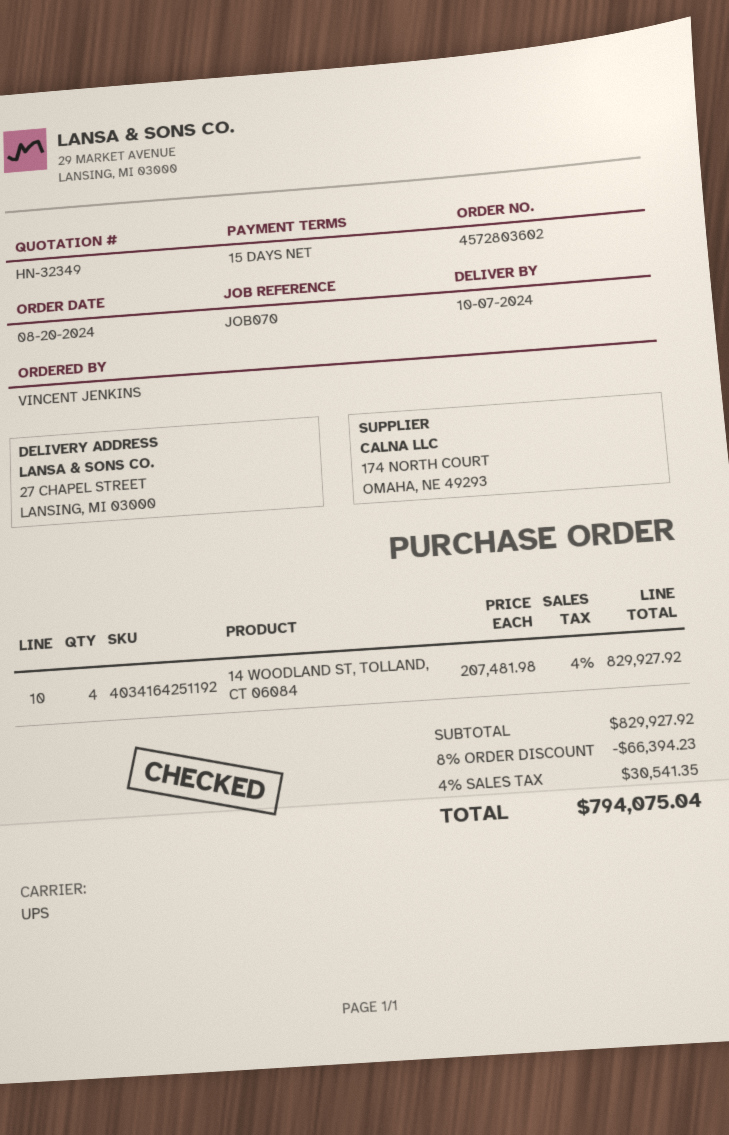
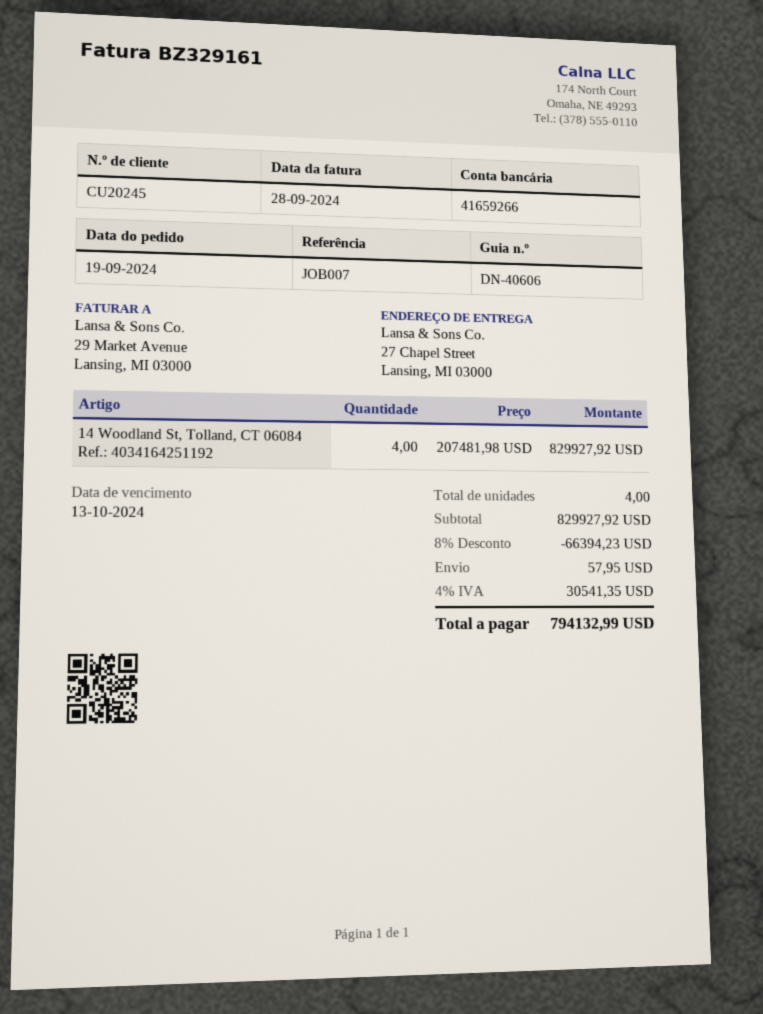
order date: 2024-08-20 -> 2024-09-19
reference: JOB070 -> JOB007
shipping: none -> 57.95
total: 794075.04 -> 794132.99

